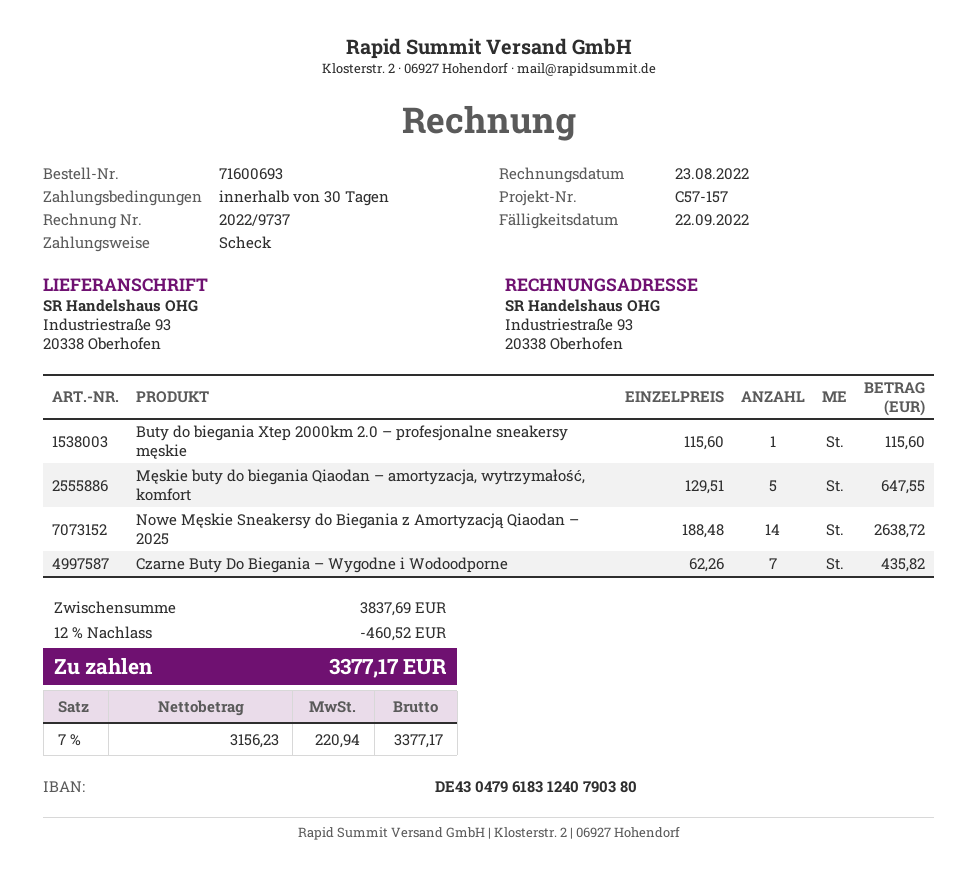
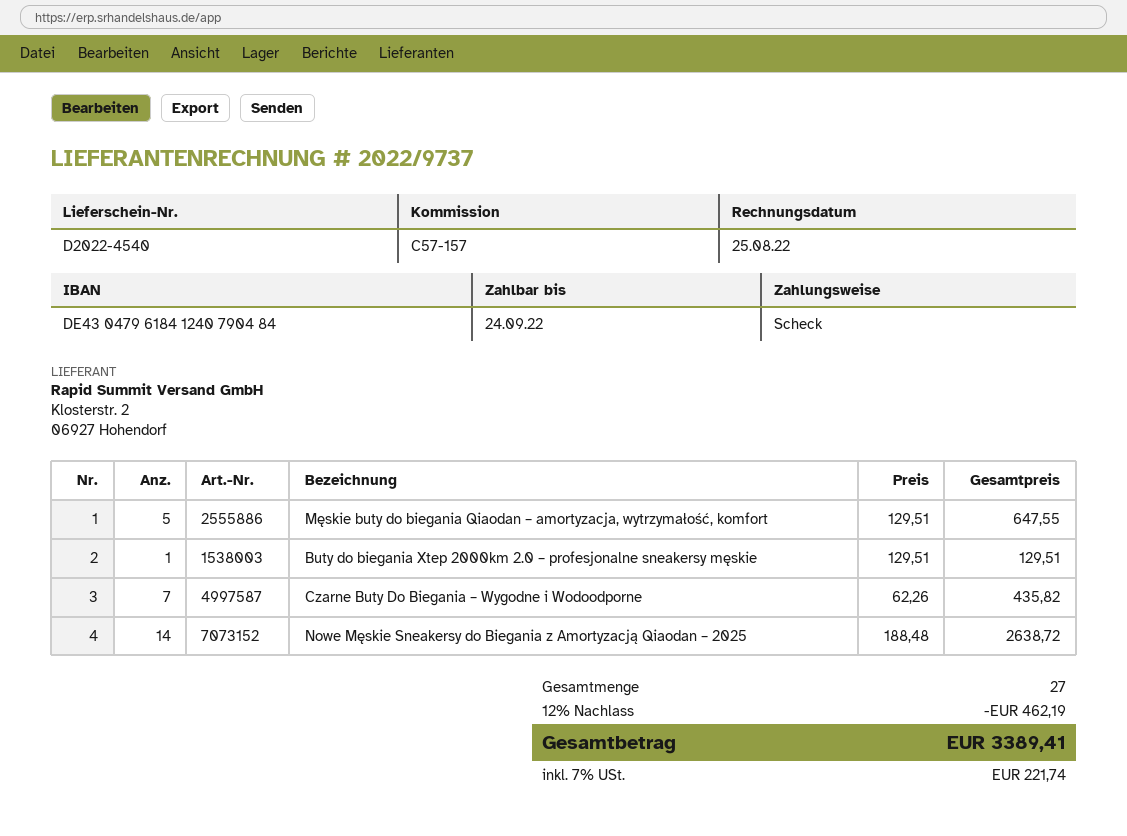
invoice date: 2022-08-23 -> 2022-08-25
due date: 2022-09-22 -> 2022-09-24
bank account: DE43047961831240790380 -> DE43047961841240790484
Buty do biegania Xtep 2000km 2.0 – profesjonalne sneakersy męskie: 1 x 115.60 = 115.60 -> 1 x 129.51 = 129.51
discount: 12% = 460.52 -> 12% = 462.19
tax: 7% = 220.94 -> 7% = 221.74
total: 3377.17 -> 3389.41

